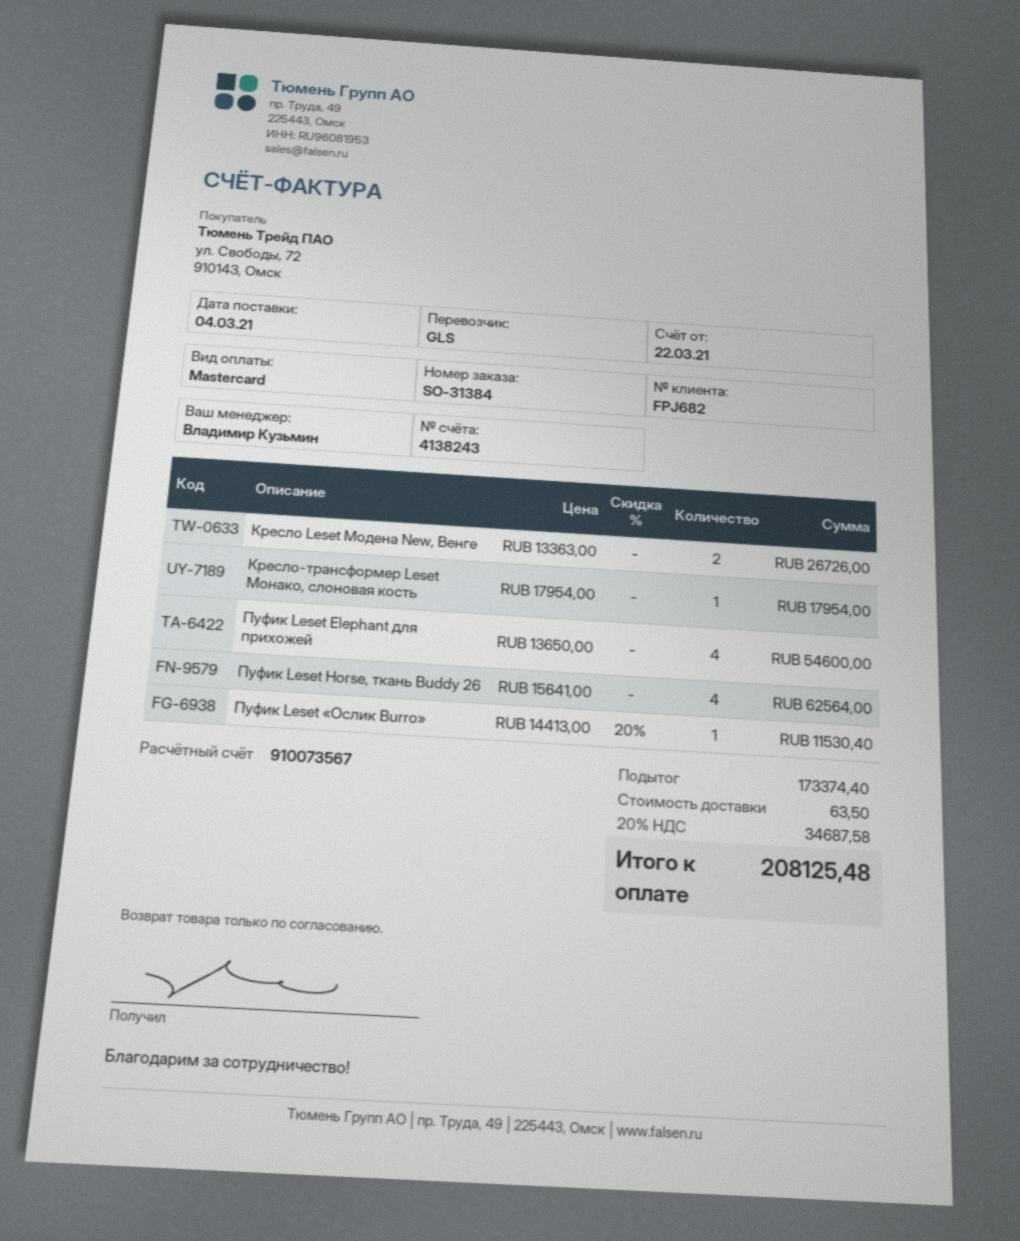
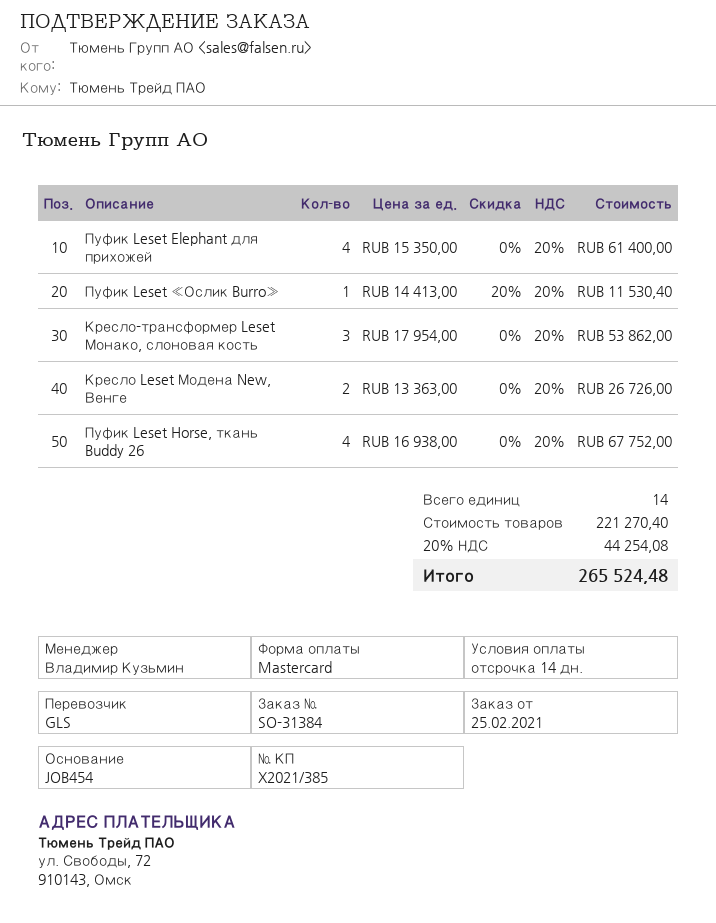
Кресло-трансформер Leset Монако, слоновая кость: 1 x 17954.00 = 17954.00 -> 3 x 17954.00 = 53862.00
Пуфик Leset Elephant для прихожей: 4 x 13650.00 = 54600.00 -> 4 x 15350.00 = 61400.00
Пуфик Leset Horse, ткань Buddy 26: 4 x 15641.00 = 62564.00 -> 4 x 16938.00 = 67752.00
subtotal: 173374.40 -> 221270.40
shipping: 63.50 -> none
tax: 20% = 34687.58 -> 20% = 44254.08
total: 208125.48 -> 265524.48

